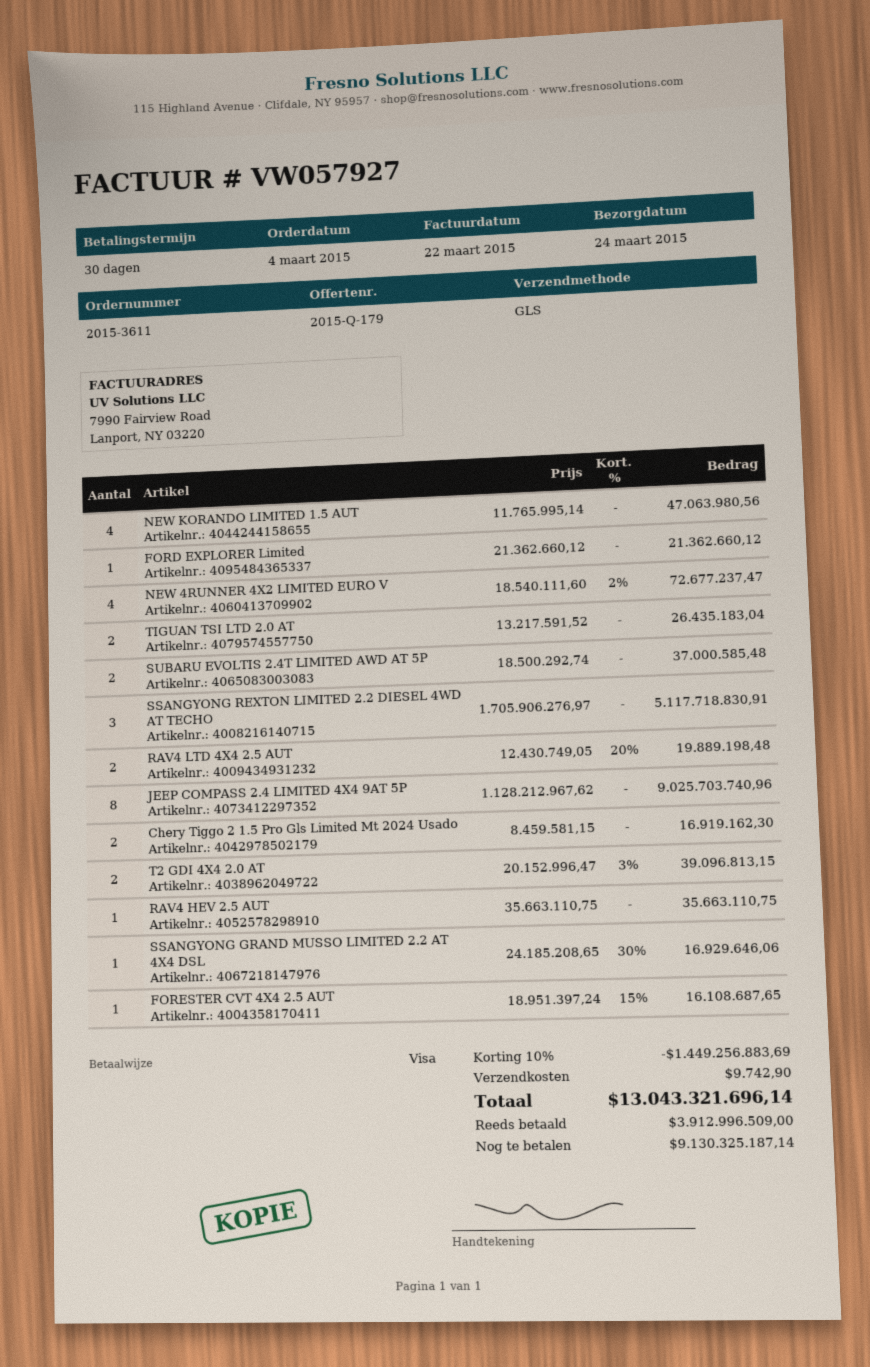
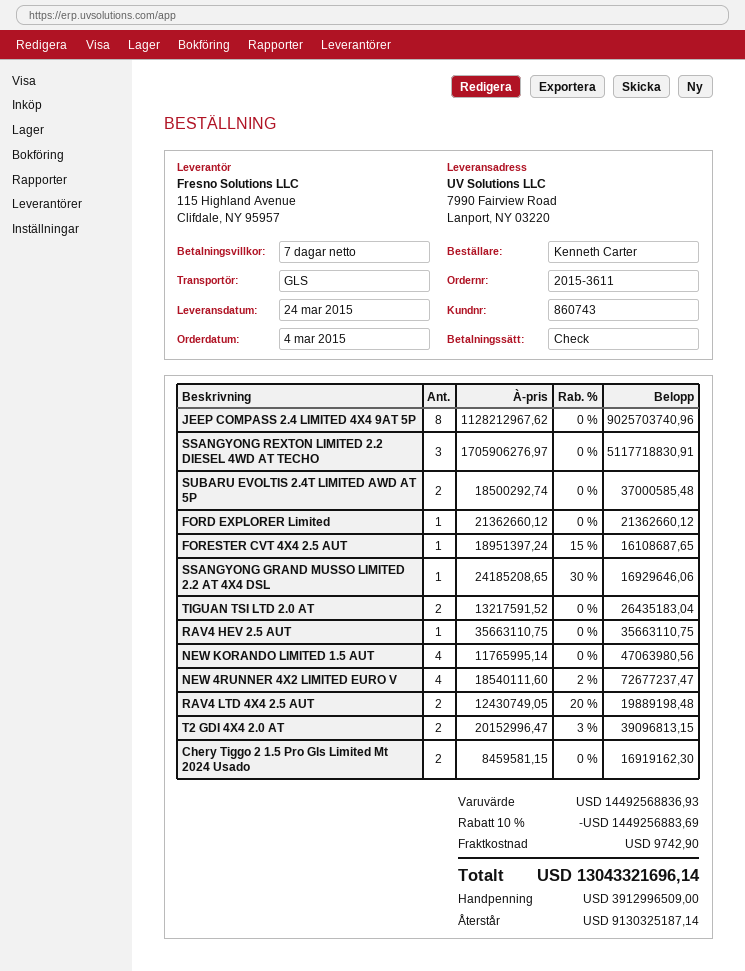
payment terms: 30 days -> 7 days
payment method: Visa -> cheque

